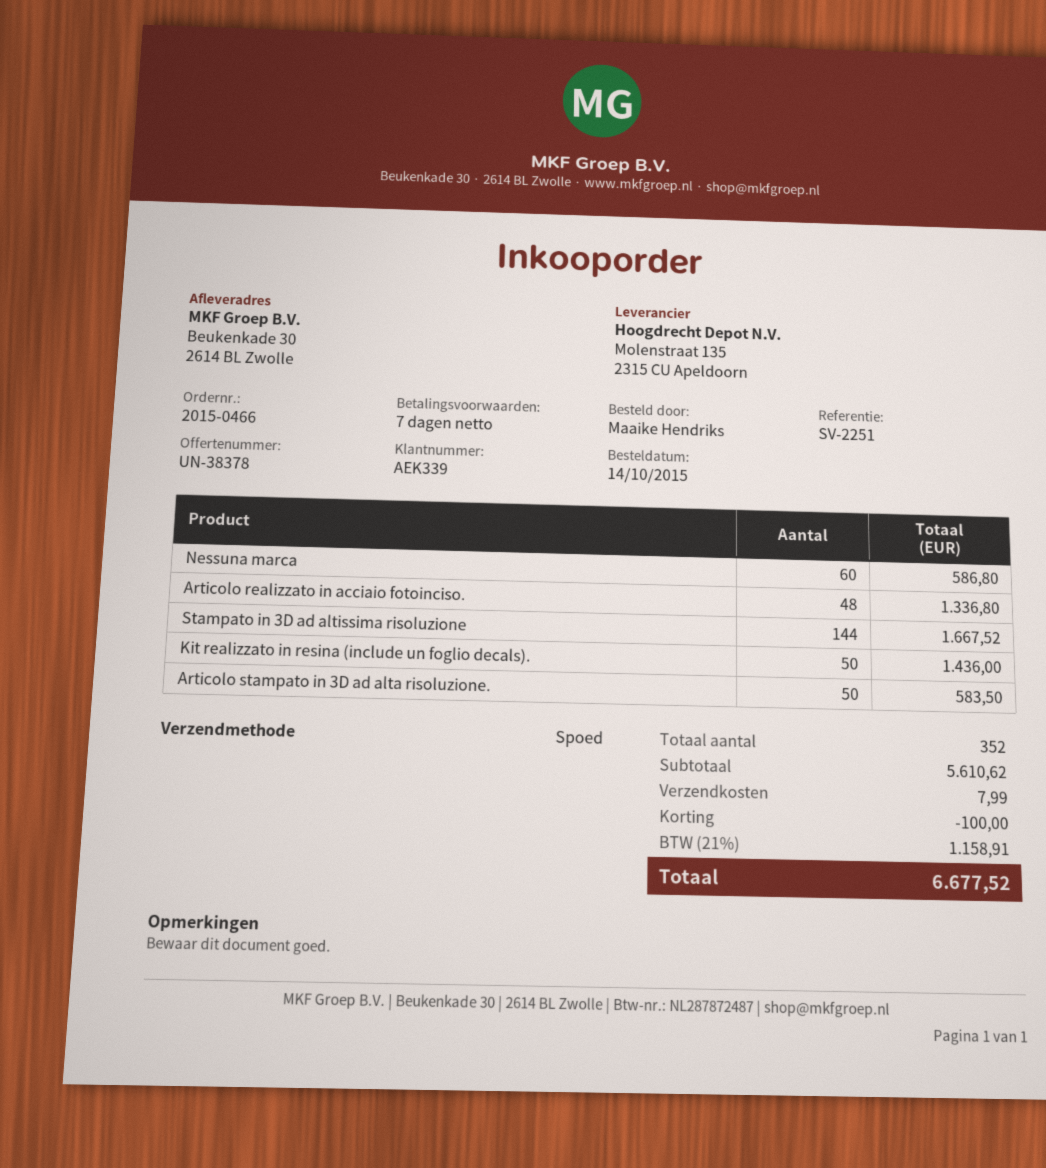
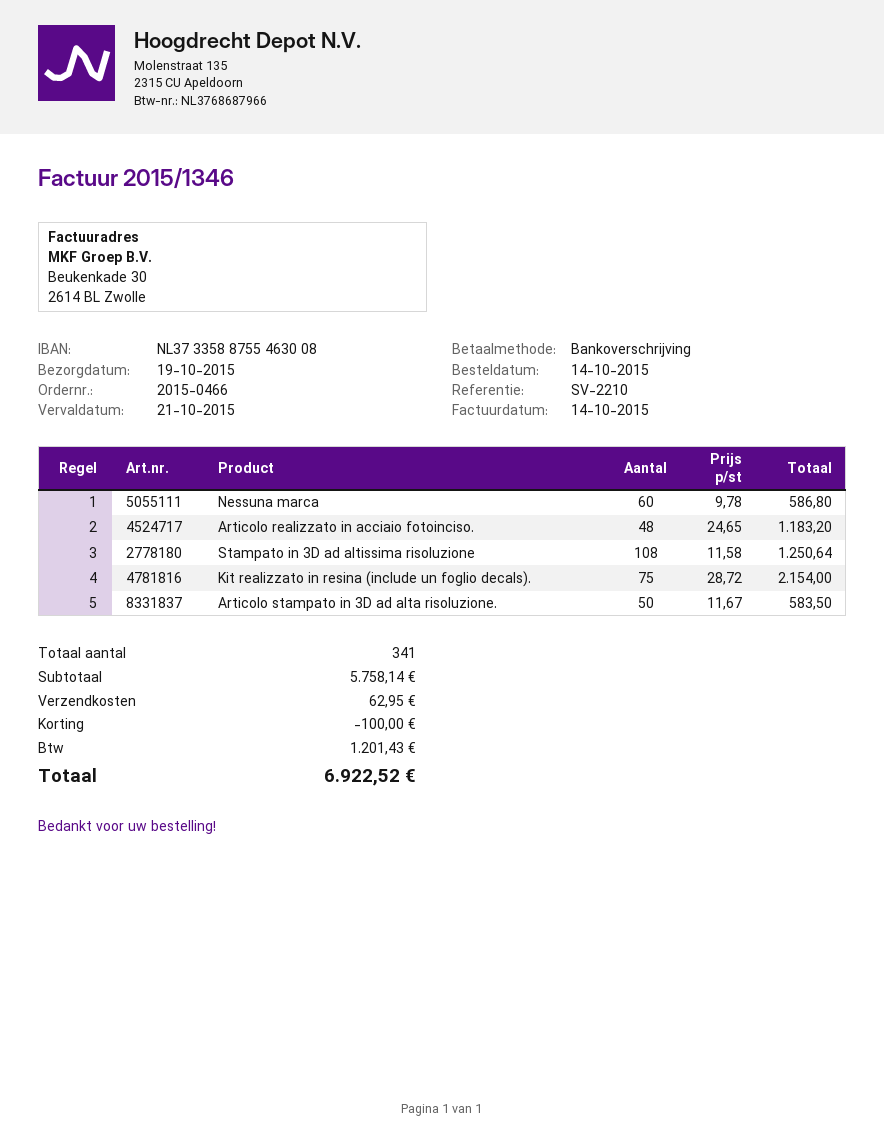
reference: SV-2251 -> SV-2210
Articolo realizzato in acciaio fotoinciso.: 48 for 1336.80 -> 48 for 1183.20
Stampato in 3D ad altissima risoluzione: 144 for 1667.52 -> 108 for 1250.64
Kit realizzato in resina (include un foglio decals).: 50 for 1436.00 -> 75 for 2154.00
total quantity: 352 -> 341
subtotal: 5610.62 -> 5758.14
shipping: 7.99 -> 62.95
tax: 1158.91 -> 1201.43
total: 6677.52 -> 6922.52

